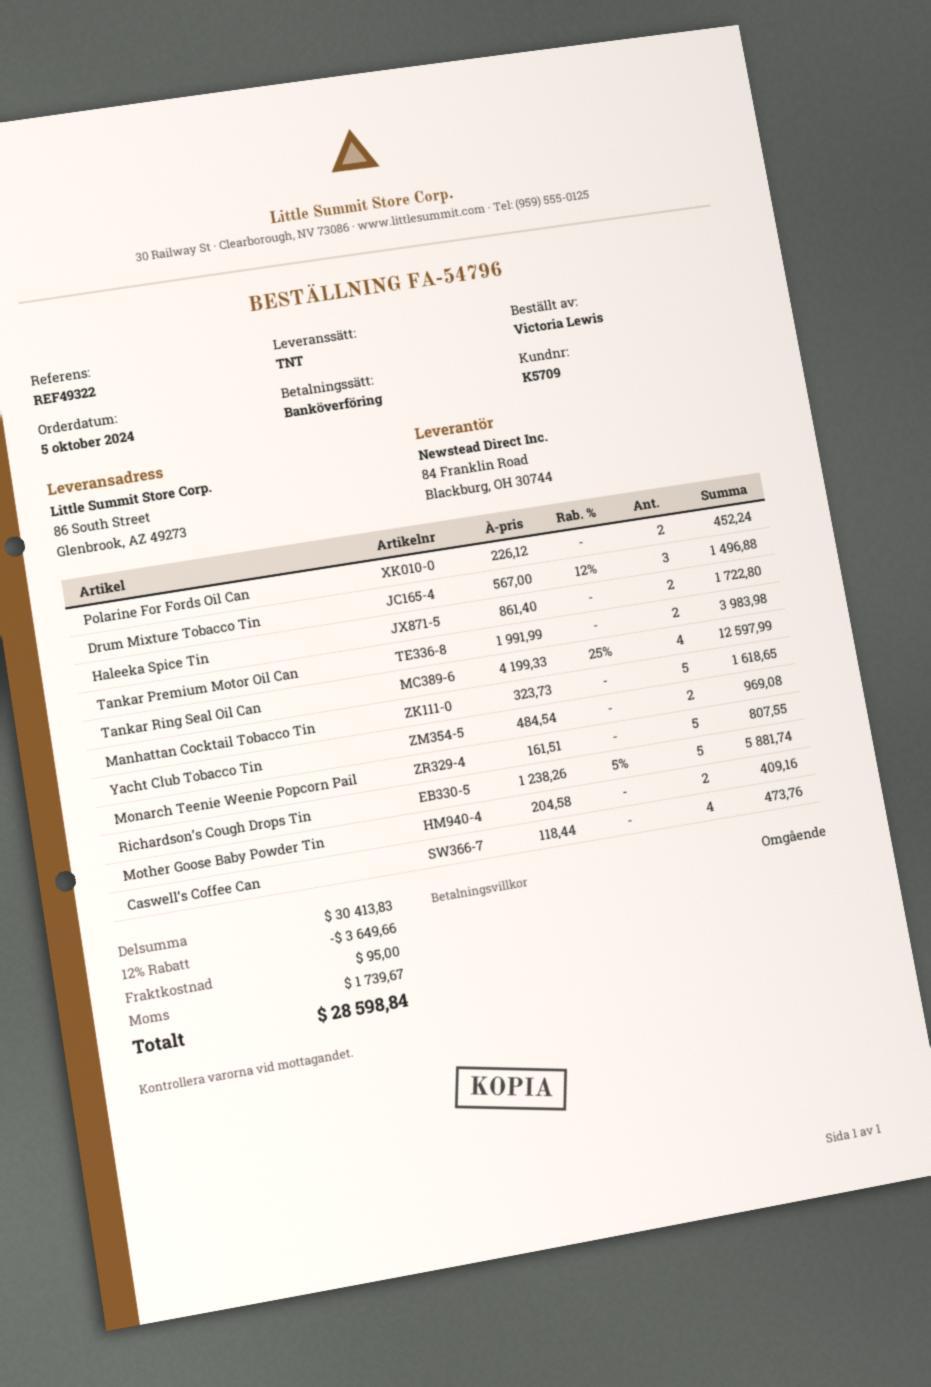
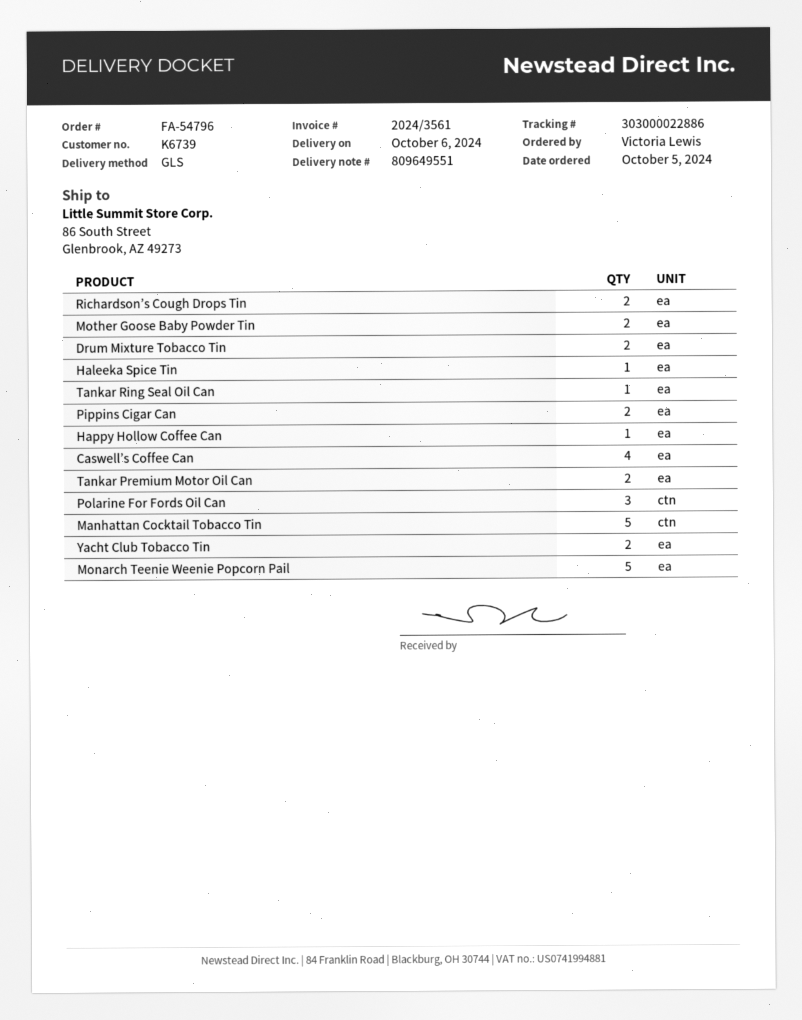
customer number: K5709 -> K6739
shipping method: TNT -> GLS
Polarine For Fords Oil Can: 2 -> 3
Drum Mixture Tobacco Tin: 3 -> 2
Haleeka Spice Tin: 2 -> 1
Tankar Ring Seal Oil Can: 4 -> 1
Richardson’s Cough Drops Tin: 5 -> 2
Pippins Cigar Can: none -> 2
Happy Hollow Coffee Can: none -> 1

